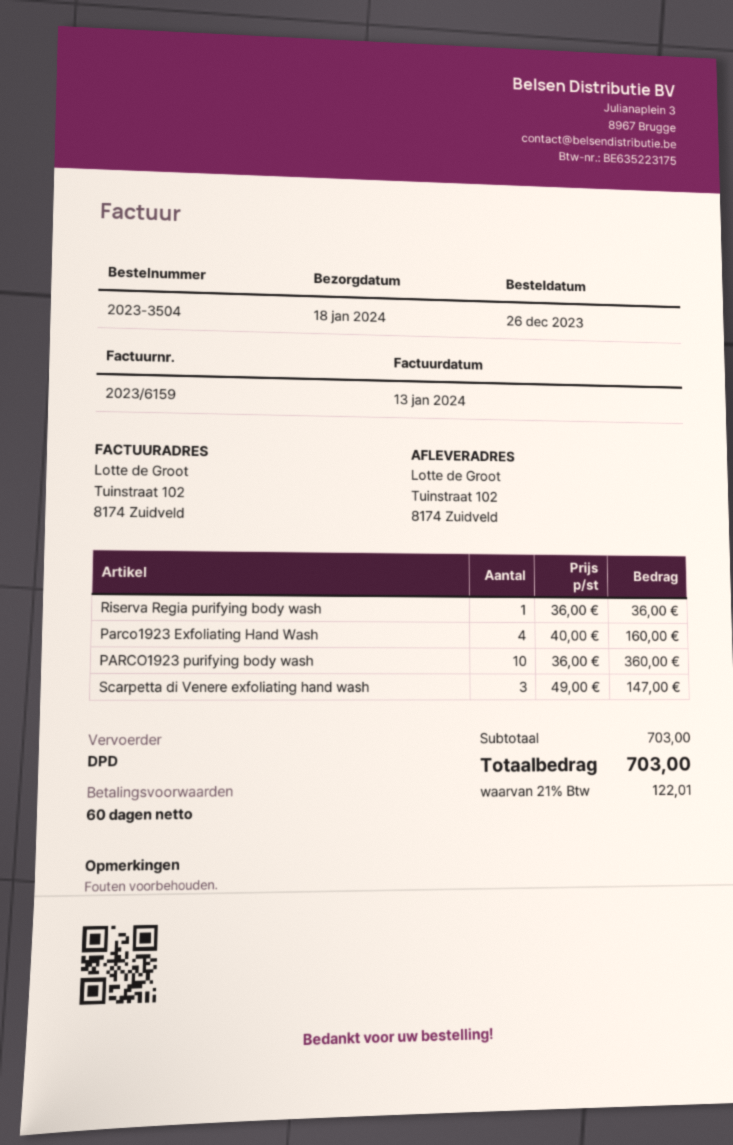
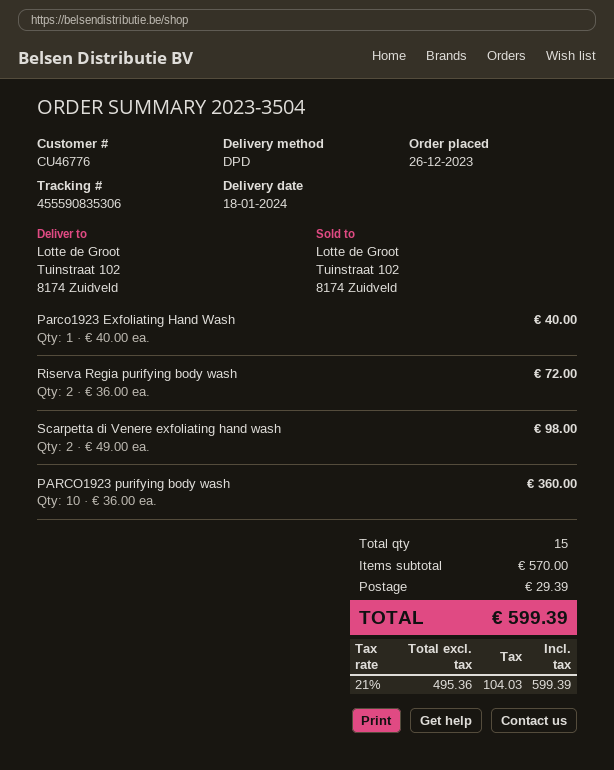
Riserva Regia purifying body wash: 1 x 36.00 = 36.00 -> 2 x 36.00 = 72.00
Parco1923 Exfoliating Hand Wash: 4 x 40.00 = 160.00 -> 1 x 40.00 = 40.00
Scarpetta di Venere exfoliating hand wash: 3 x 49.00 = 147.00 -> 2 x 49.00 = 98.00
subtotal: 703.00 -> 570.00
shipping: none -> 29.39
tax: 21% = 122.01 -> 21% = 104.03
total: 703.00 -> 599.39

